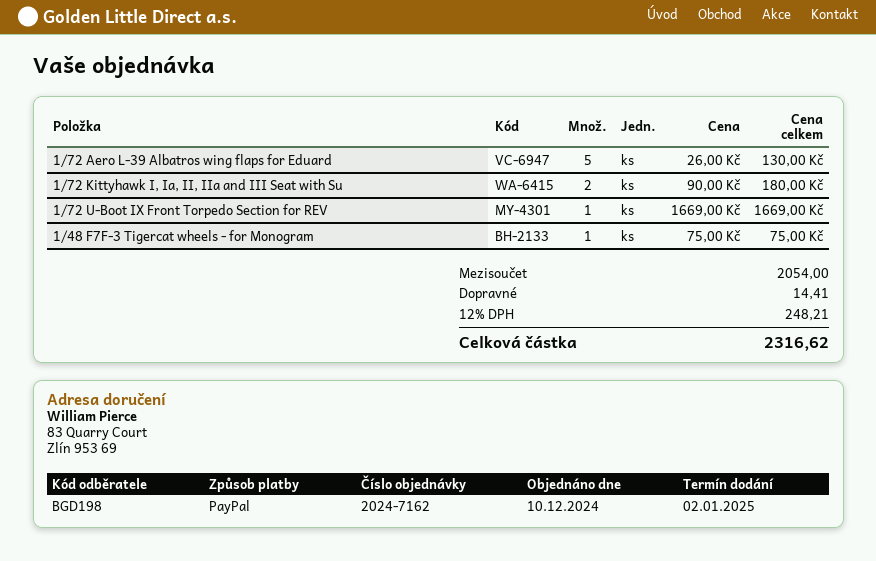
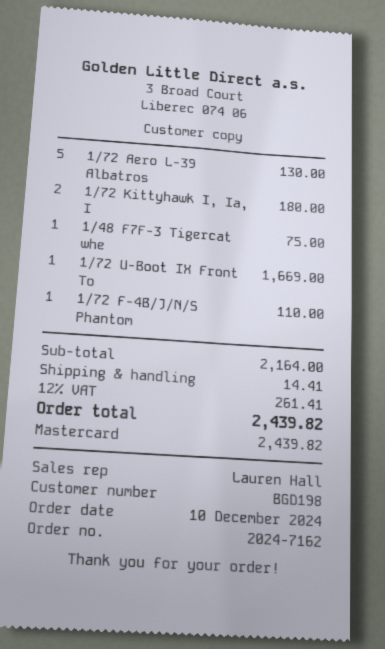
payment method: PayPal -> Mastercard
1/72 F-4B/J/N/S Phantom: none -> 1 for 110.00
subtotal: 2054.00 -> 2164.00
tax: 12% = 248.21 -> 12% = 261.41
total: 2316.62 -> 2439.82

